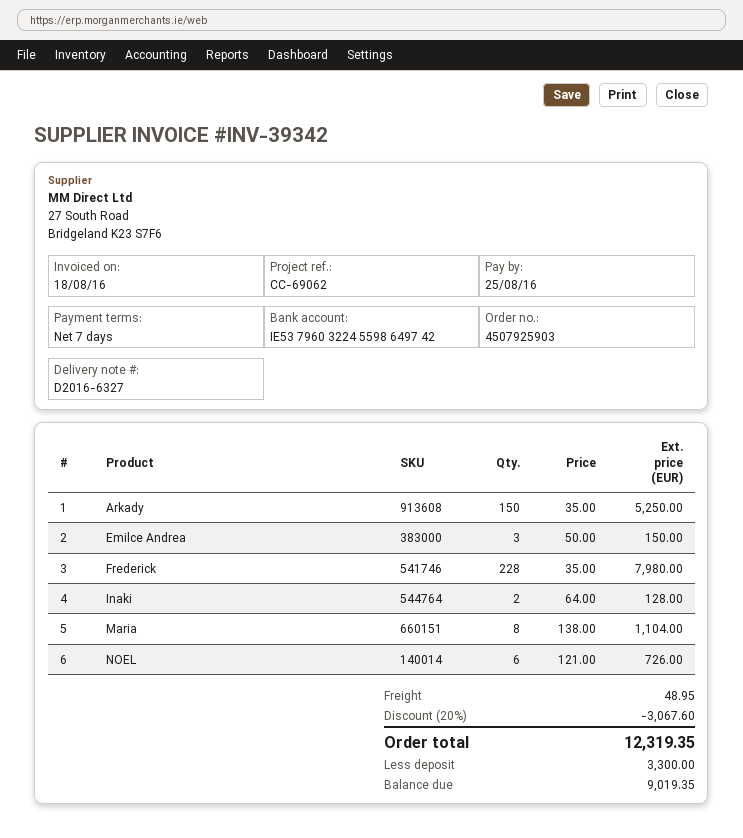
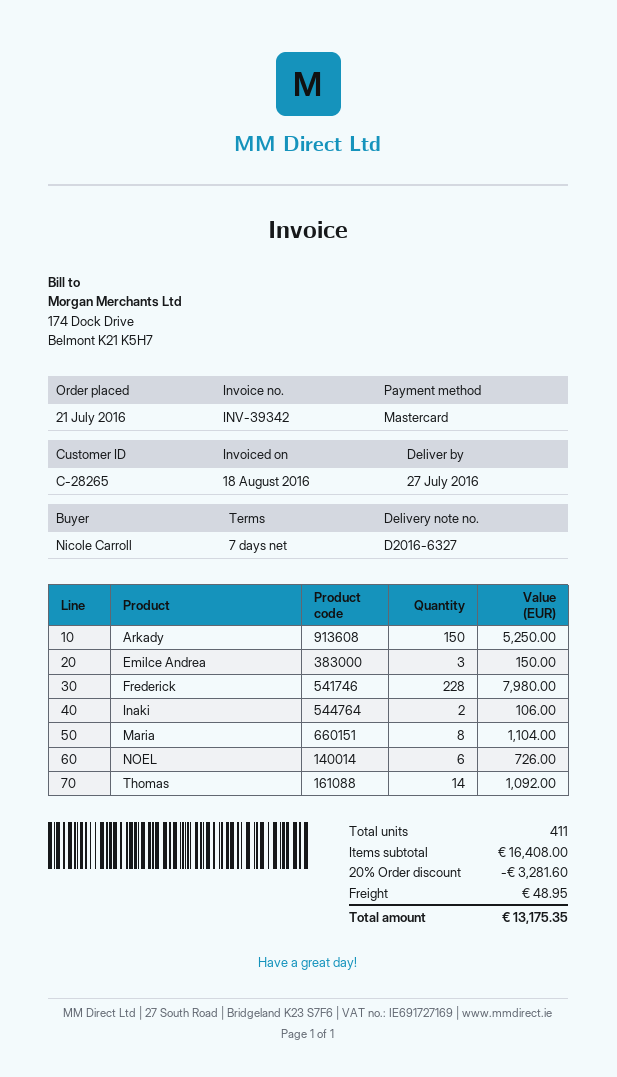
Inaki: 2 for 128.00 -> 2 for 106.00
Thomas: none -> 14 for 1092.00
discount: 20% = 3067.60 -> 20% = 3281.60
total: 12319.35 -> 13175.35

